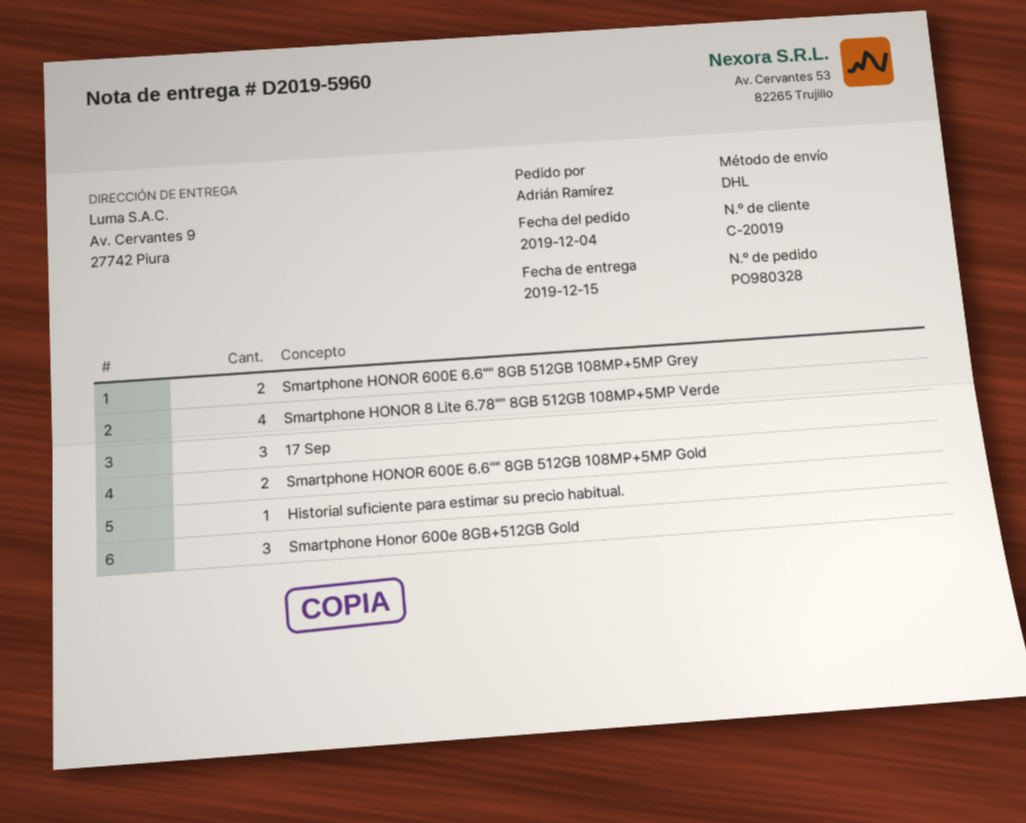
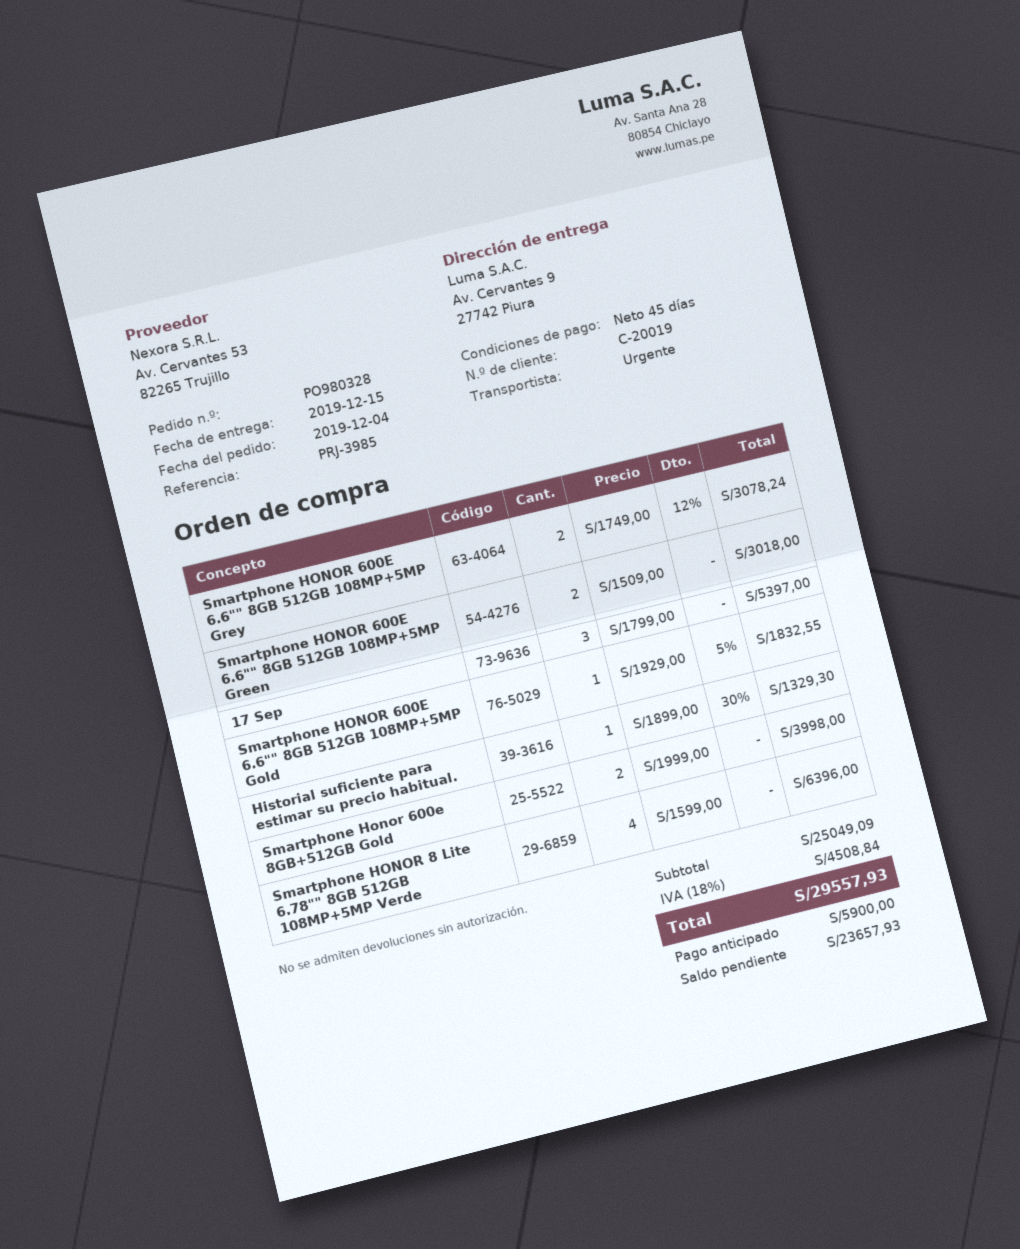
shipping method: DHL -> express
Smartphone HONOR 600E 6.6"" 8GB 512GB 108MP+5MP Gold: 2 -> 1
Smartphone Honor 600e 8GB+512GB Gold: 3 -> 2
Smartphone HONOR 600E 6.6"" 8GB 512GB 108MP+5MP Green: none -> 2

